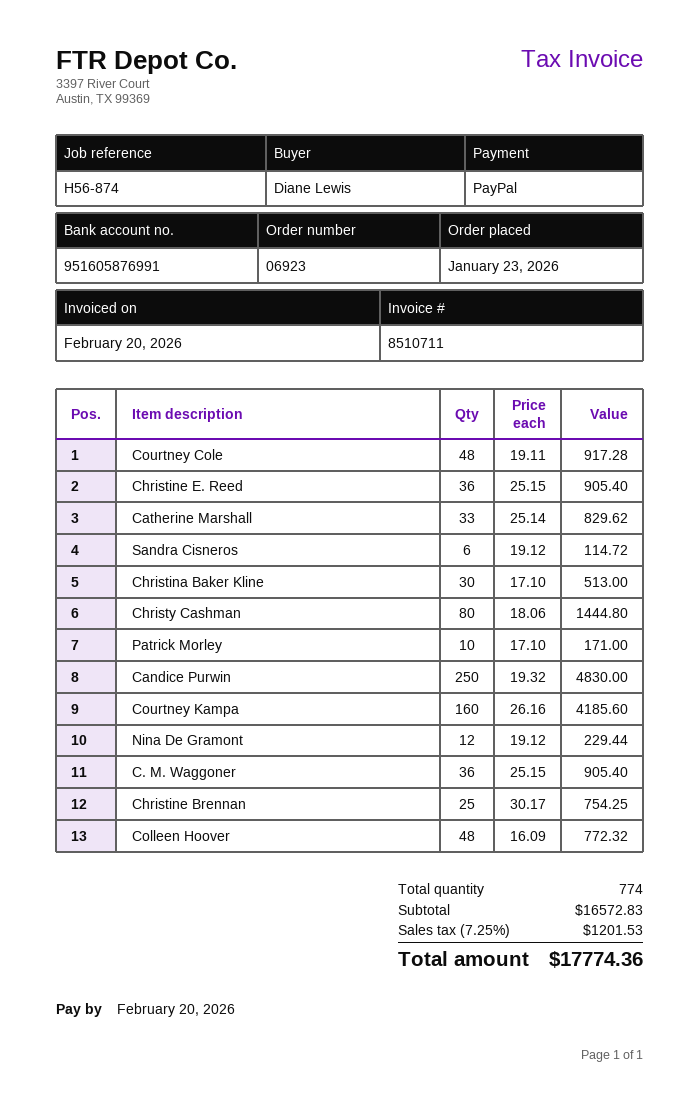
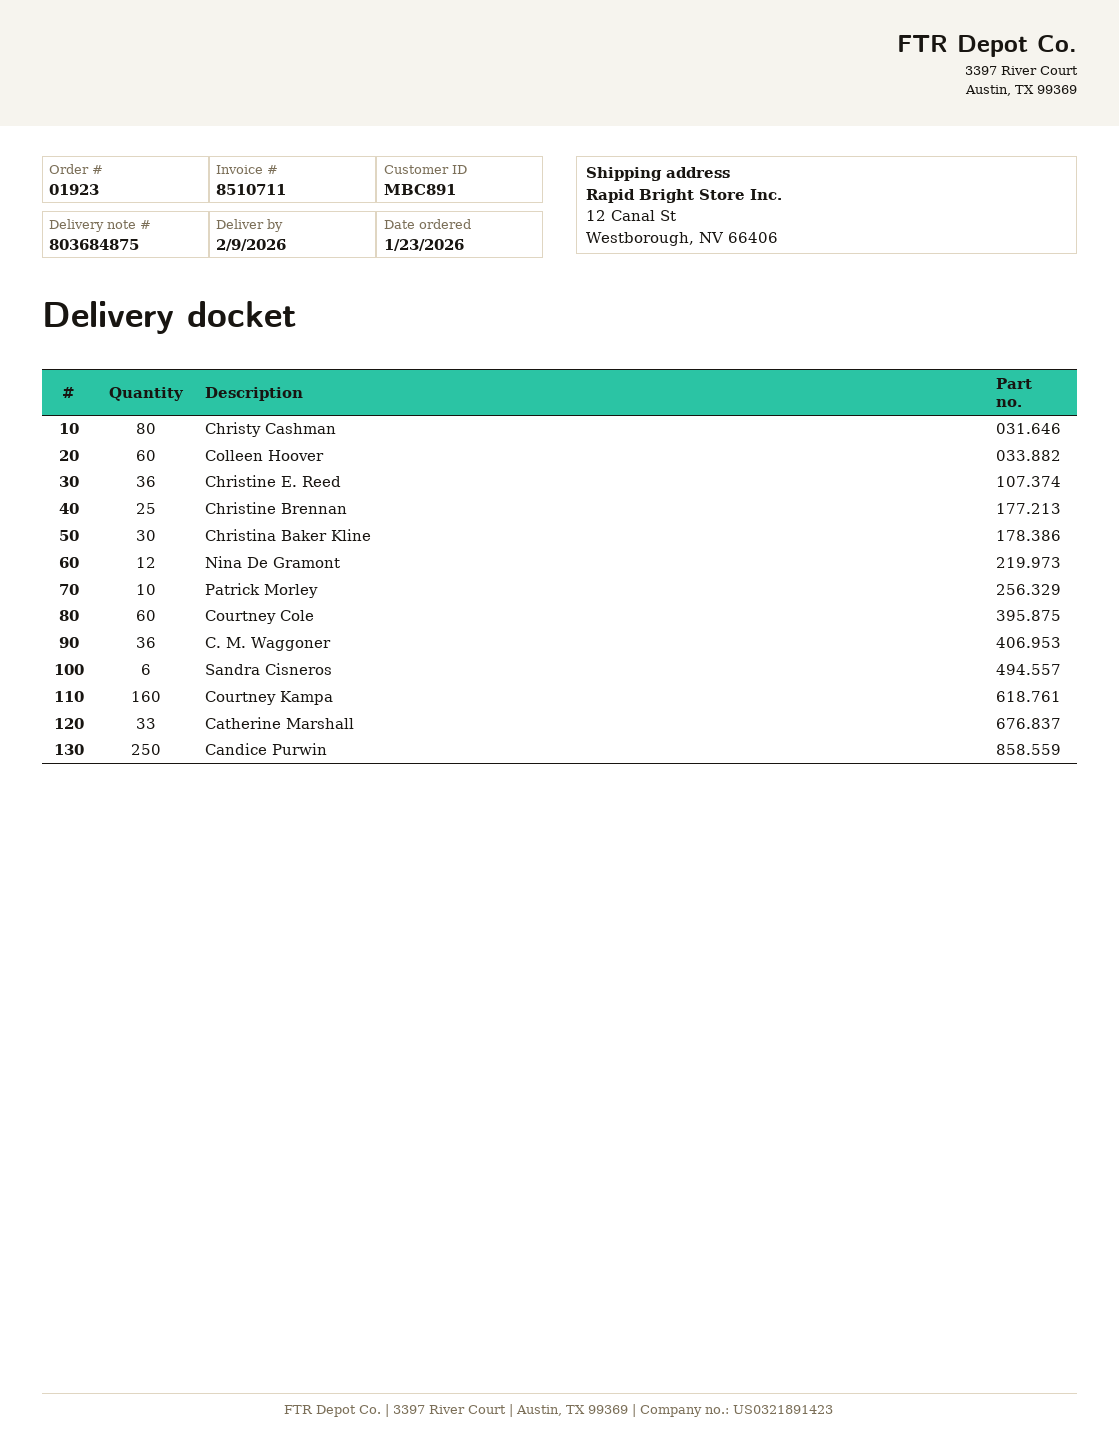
order number: 06923 -> 01923
Courtney Cole: 48 -> 60
Colleen Hoover: 48 -> 60

